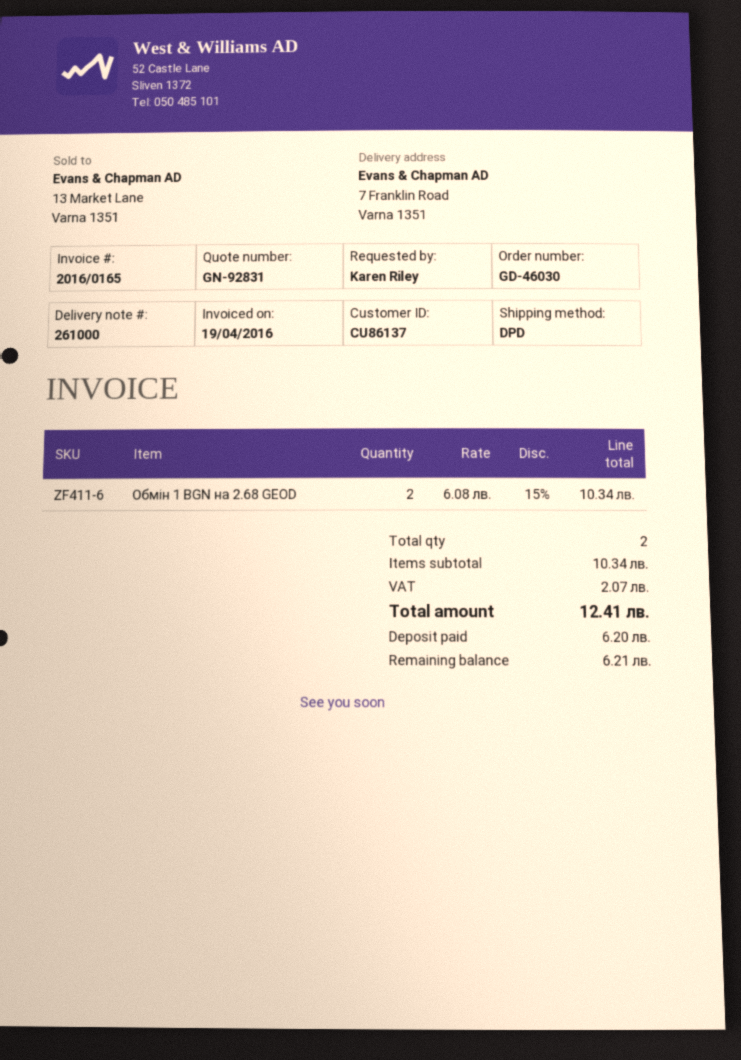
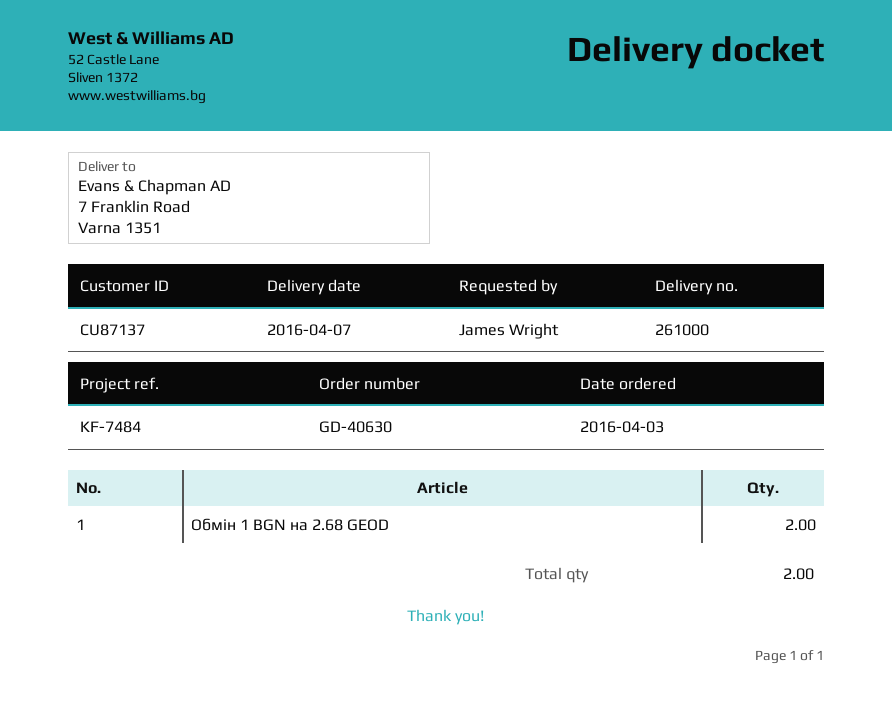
order number: GD-46030 -> GD-40630
customer number: CU86137 -> CU87137
ordered by: Karen Riley -> James Wright

